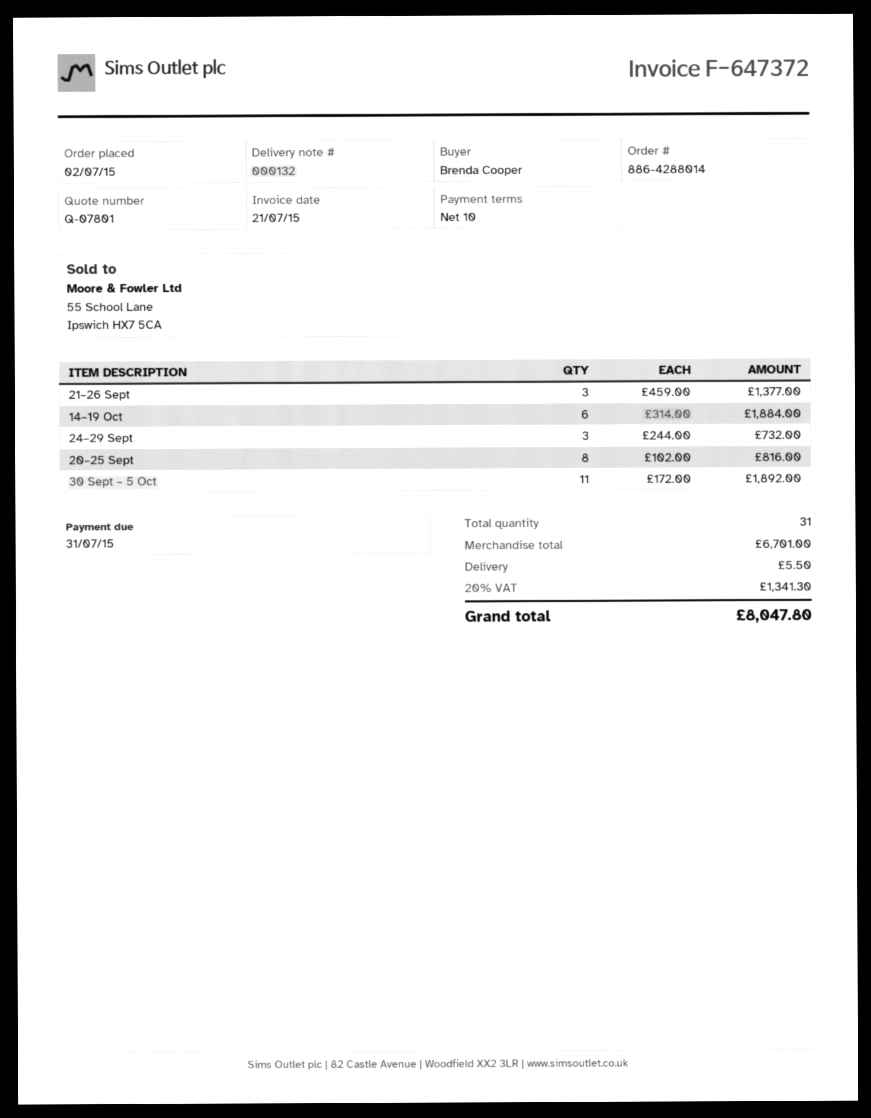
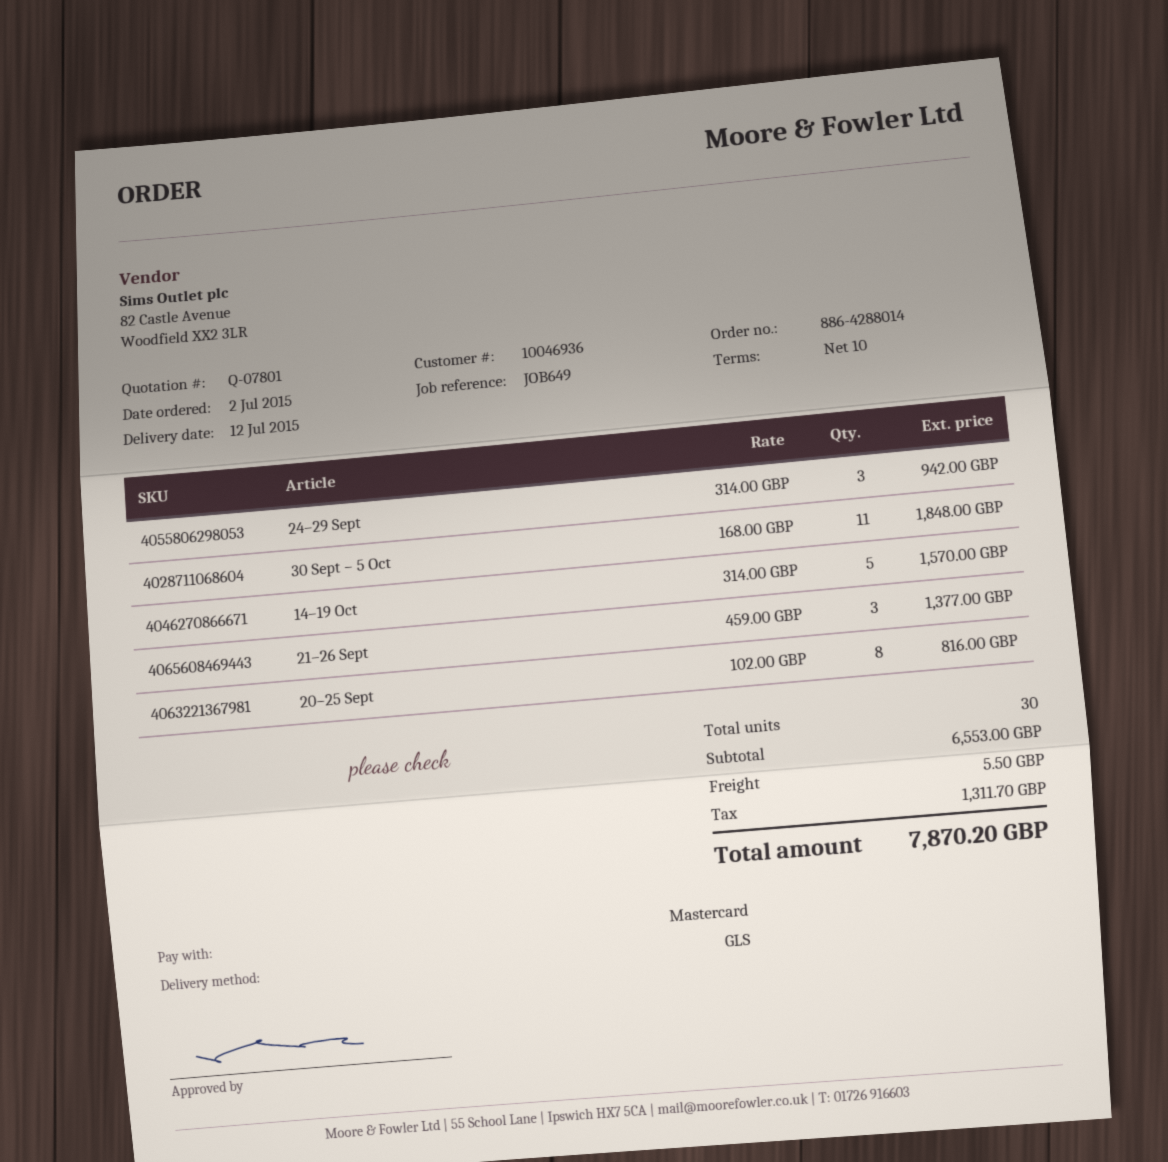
14–19 Oct: 6 x 314.00 = 1884.00 -> 5 x 314.00 = 1570.00
24–29 Sept: 3 x 244.00 = 732.00 -> 3 x 314.00 = 942.00
30 Sept – 5 Oct: 11 x 172.00 = 1892.00 -> 11 x 168.00 = 1848.00
total quantity: 31 -> 30
subtotal: 6701.00 -> 6553.00
tax: 1341.30 -> 1311.70
total: 8047.80 -> 7870.20

